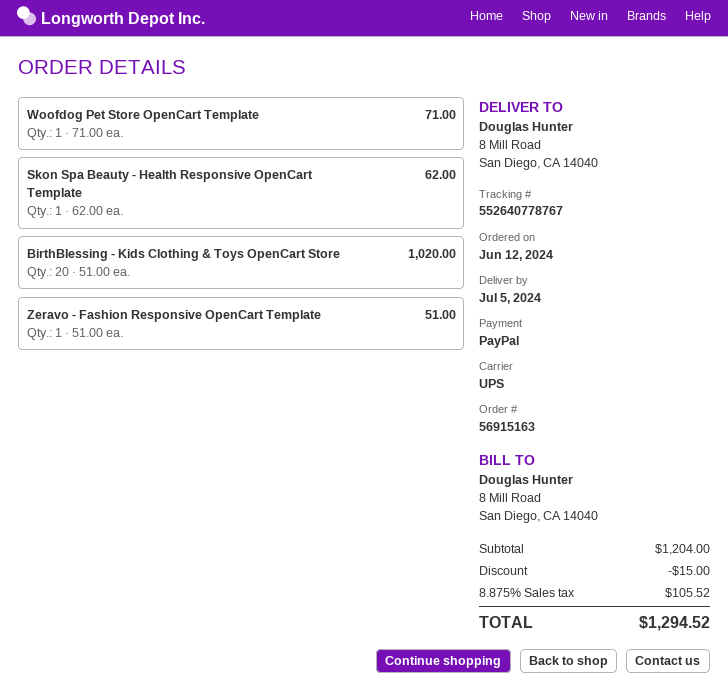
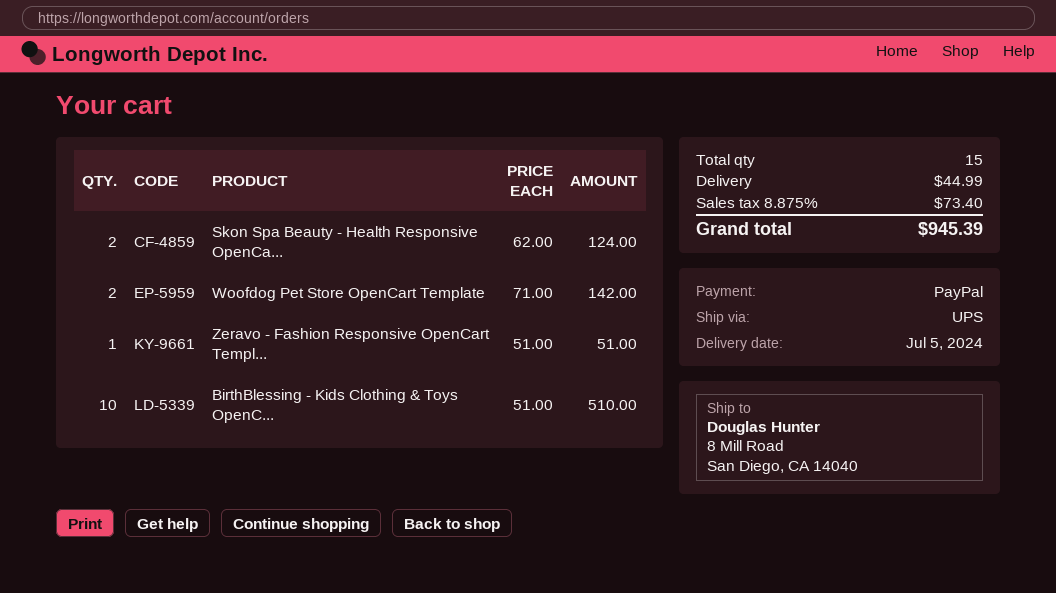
Woofdog Pet Store OpenCart Template: 1 x 71.00 = 71.00 -> 2 x 71.00 = 142.00
Skon Spa Beauty - Health Responsive OpenCart Template: 1 x 62.00 = 62.00 -> 2 x 62.00 = 124.00
BirthBlessing - Kids Clothing & Toys OpenCart Store: 20 x 51.00 = 1020.00 -> 10 x 51.00 = 510.00
discount: 15.00 -> none
shipping: none -> 44.99
tax: 8.875% = 105.52 -> 8.875% = 73.40
total: 1294.52 -> 945.39

